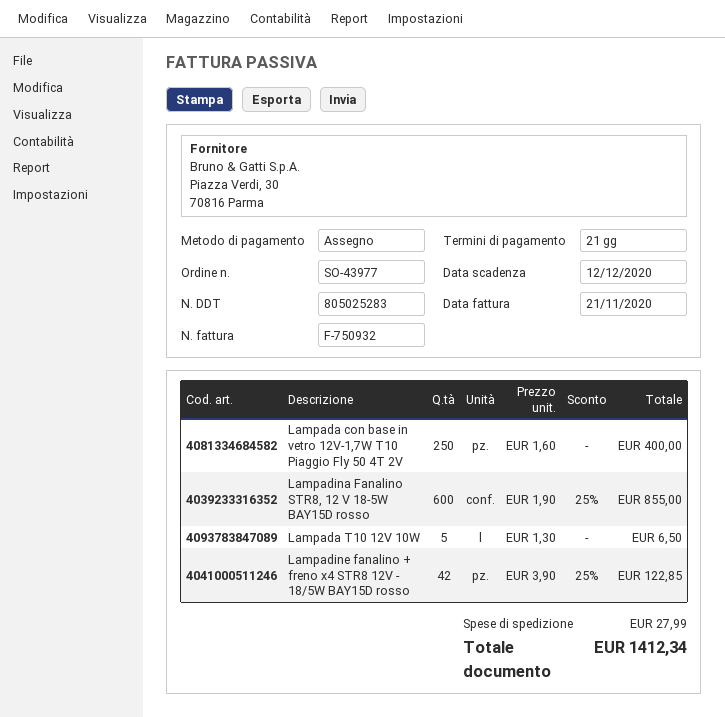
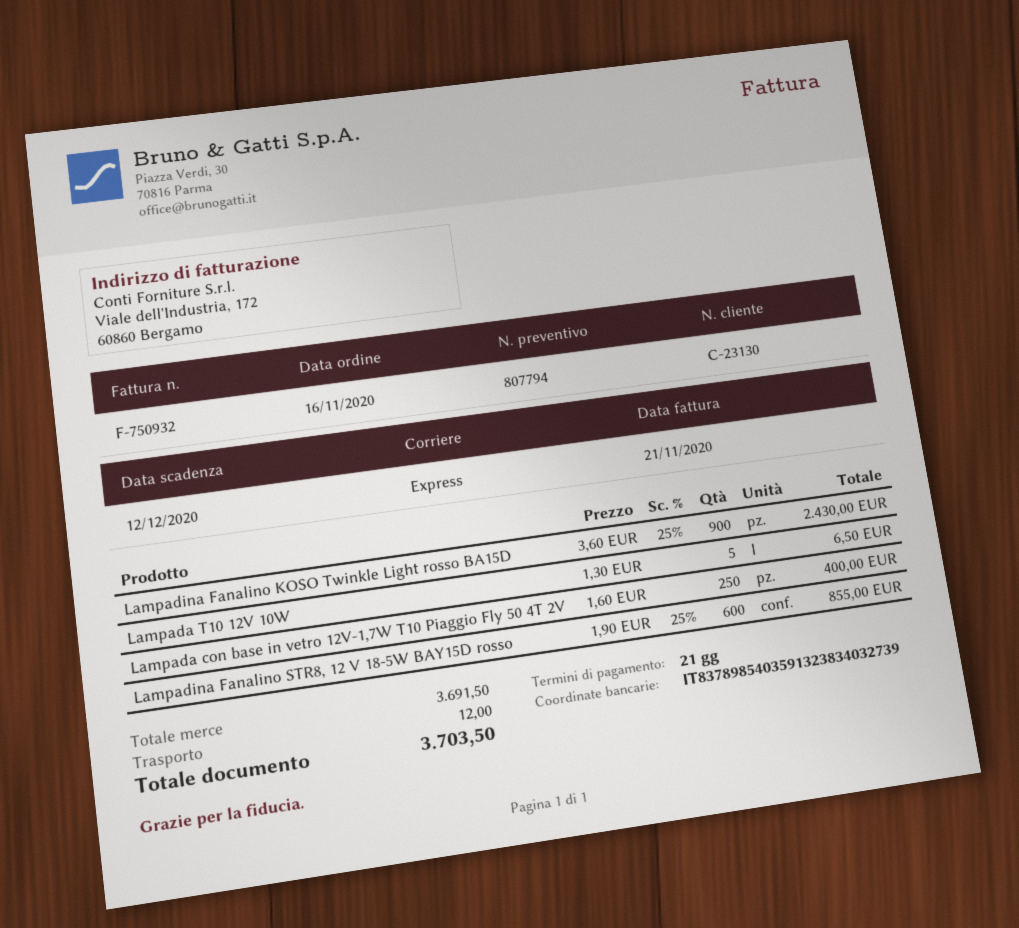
Lampadine fanalino + freno x4 STR8 12V - 18/5W BAY15D rosso: 42 x 3.90 - 25% = 122.85 -> none
Lampadina Fanalino KOSO Twinkle Light rosso BA15D: none -> 900 x 3.60 - 25% = 2430.00
shipping: 27.99 -> 12.00
total: 1412.34 -> 3703.50

